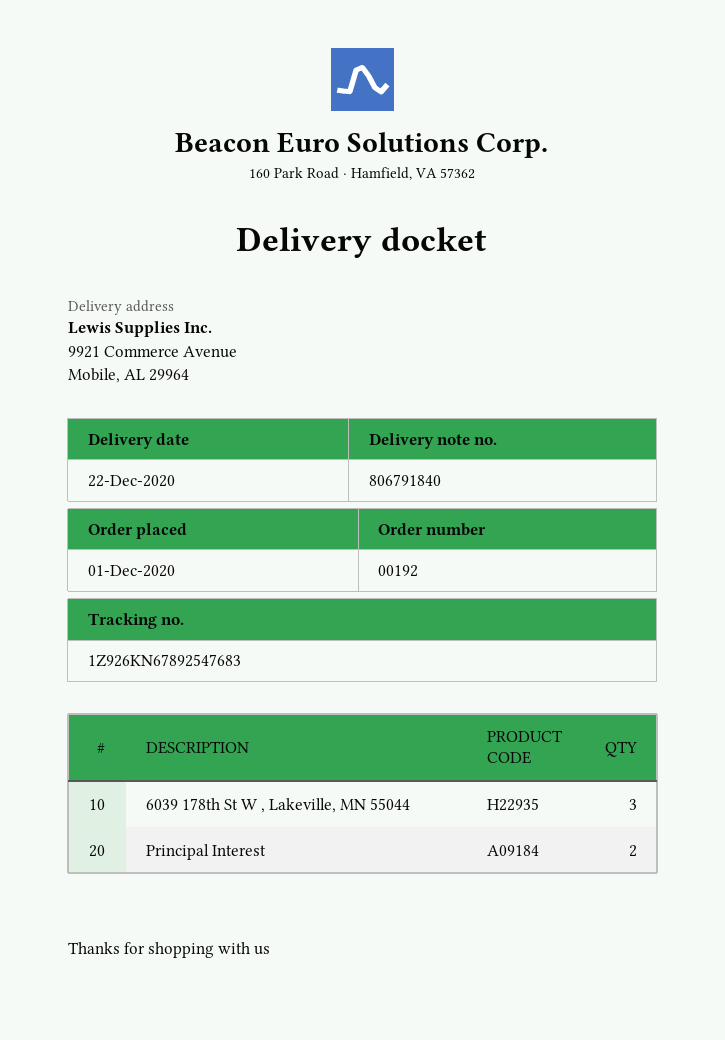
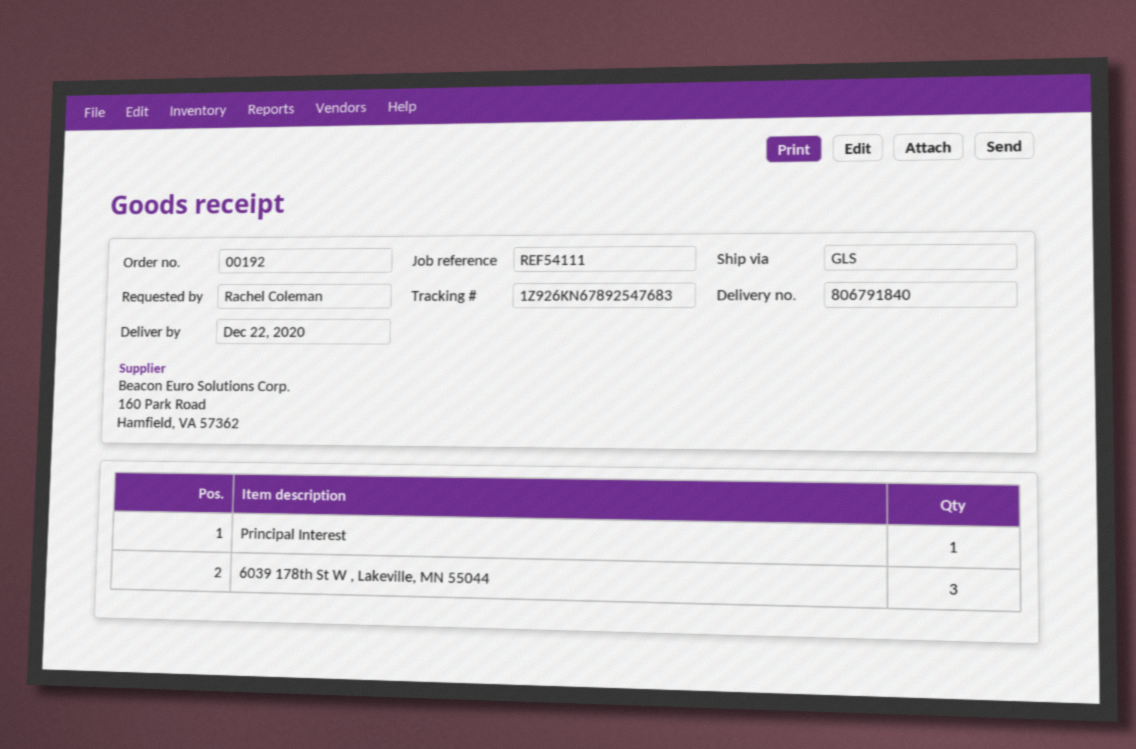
Principal Interest: 2 -> 1

